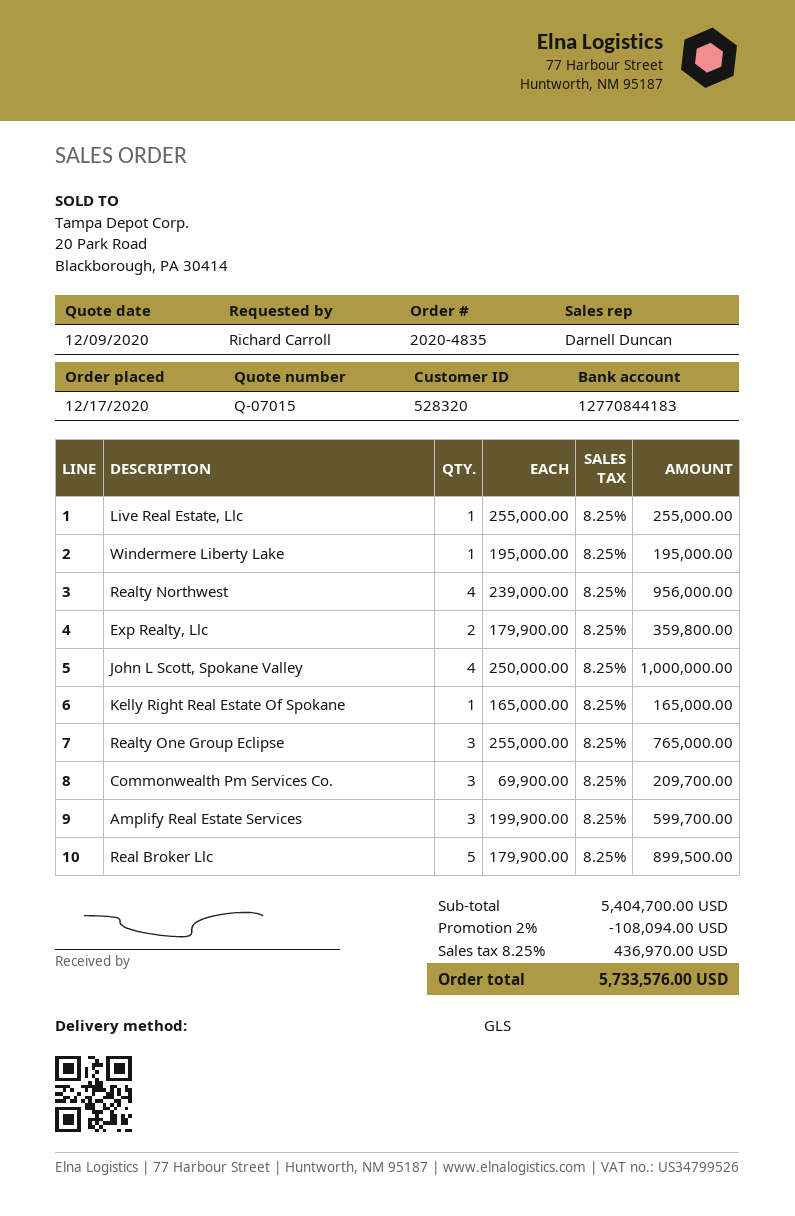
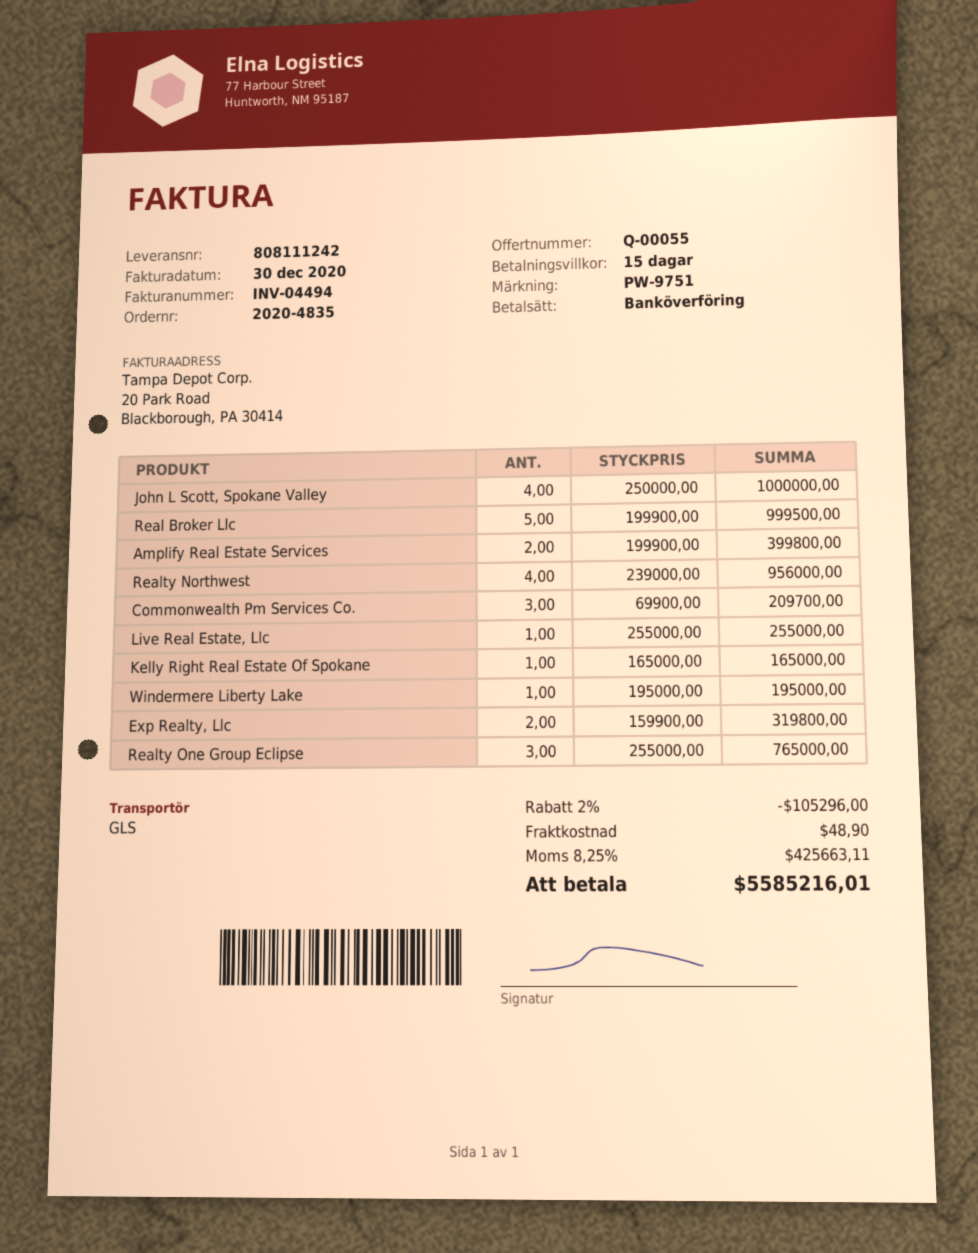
quote number: Q-07015 -> Q-00055
Exp Realty, Llc: 2 x 179900.00 = 359800.00 -> 2 x 159900.00 = 319800.00
Amplify Real Estate Services: 3 x 199900.00 = 599700.00 -> 2 x 199900.00 = 399800.00
Real Broker Llc: 5 x 179900.00 = 899500.00 -> 5 x 199900.00 = 999500.00
discount: 2% = 108094.00 -> 2% = 105296.00
shipping: none -> 48.90
tax: 8.25% = 436970.00 -> 8.25% = 425663.11
total: 5733576.00 -> 5585216.01

